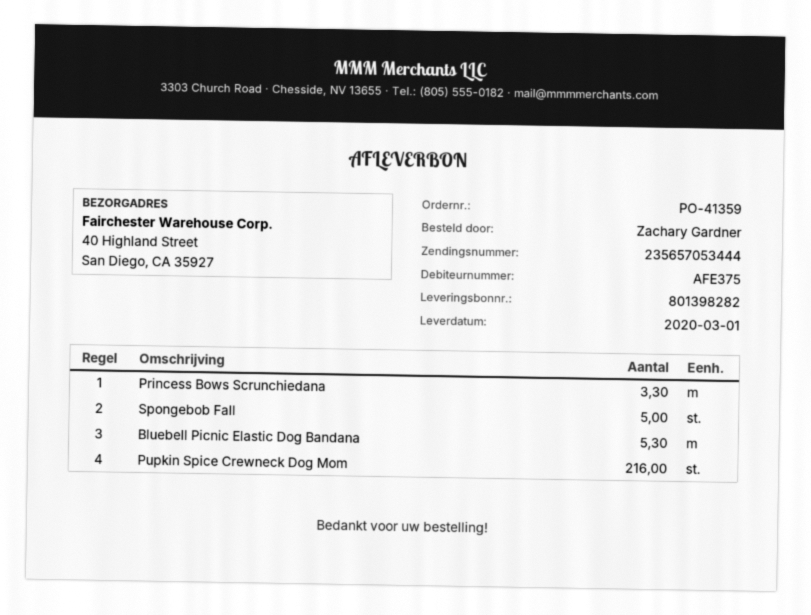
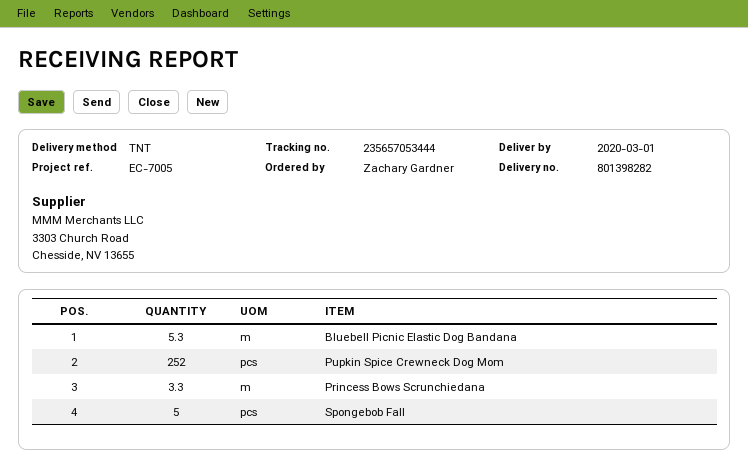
Pupkin Spice Crewneck Dog Mom: 216 -> 252

